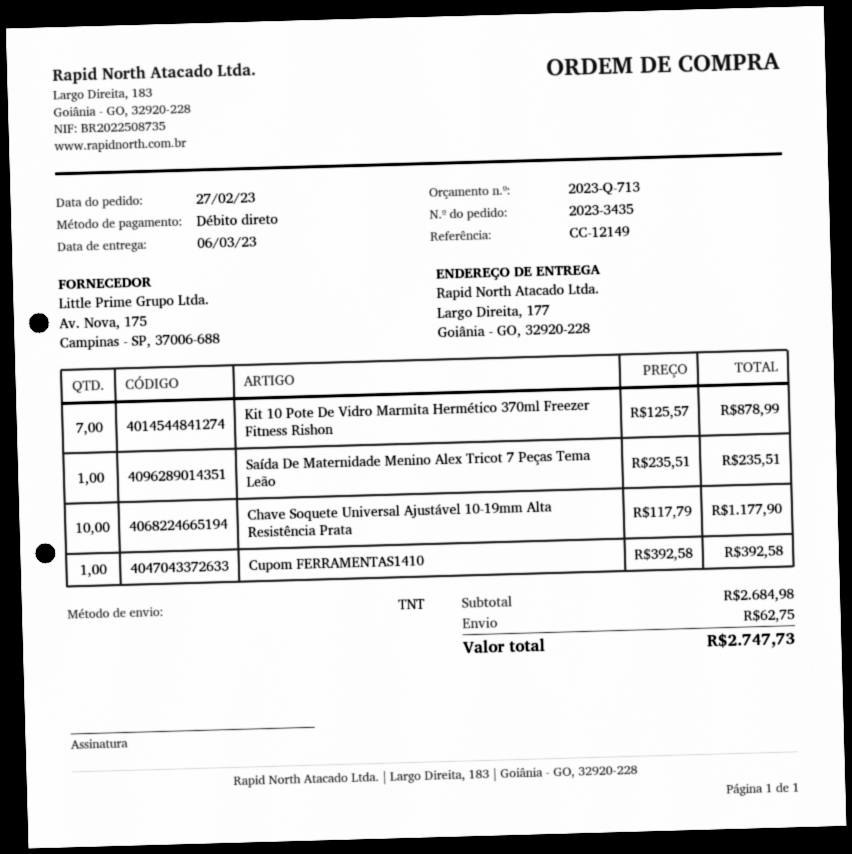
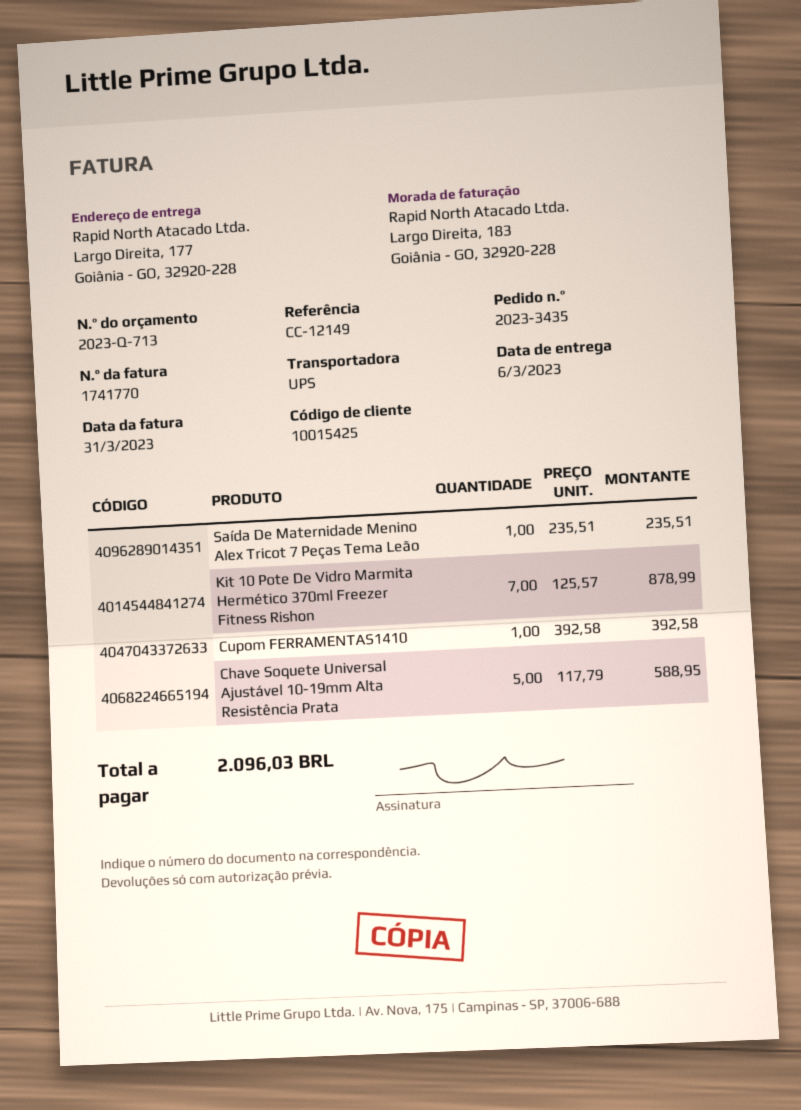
shipping method: TNT -> UPS
Chave Soquete Universal Ajustável 10-19mm Alta Resistência Prata: 10 x 117.79 = 1177.90 -> 5 x 117.79 = 588.95
shipping: 62.75 -> none
total: 2747.73 -> 2096.03

